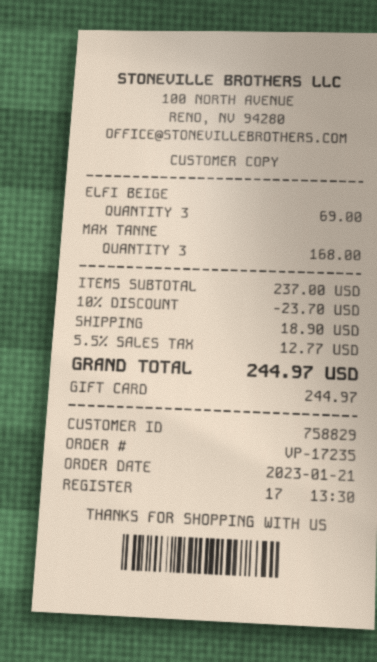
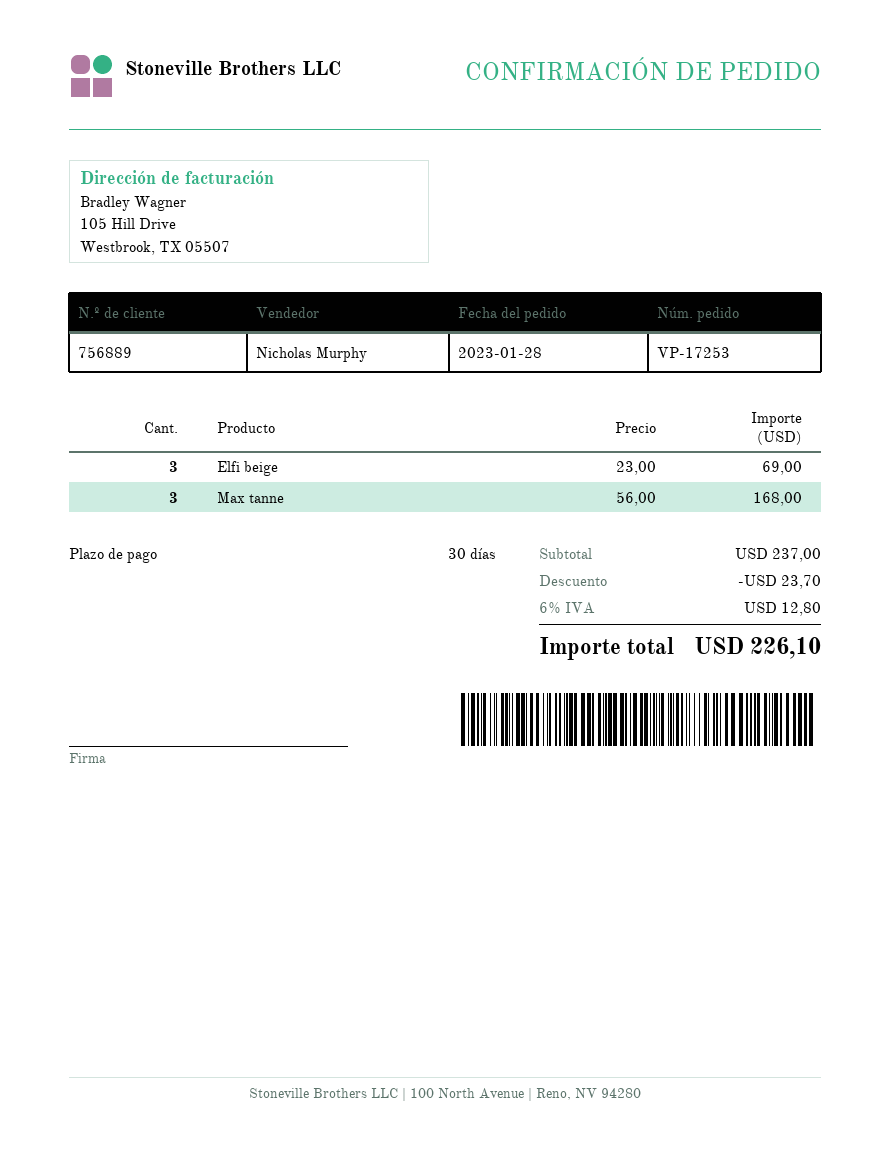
order number: VP-17235 -> VP-17253
order date: 2023-01-21 -> 2023-01-28
customer number: 758829 -> 756889
shipping: 18.90 -> none
tax: 5.5% = 12.77 -> 6% = 12.80
total: 244.97 -> 226.10

